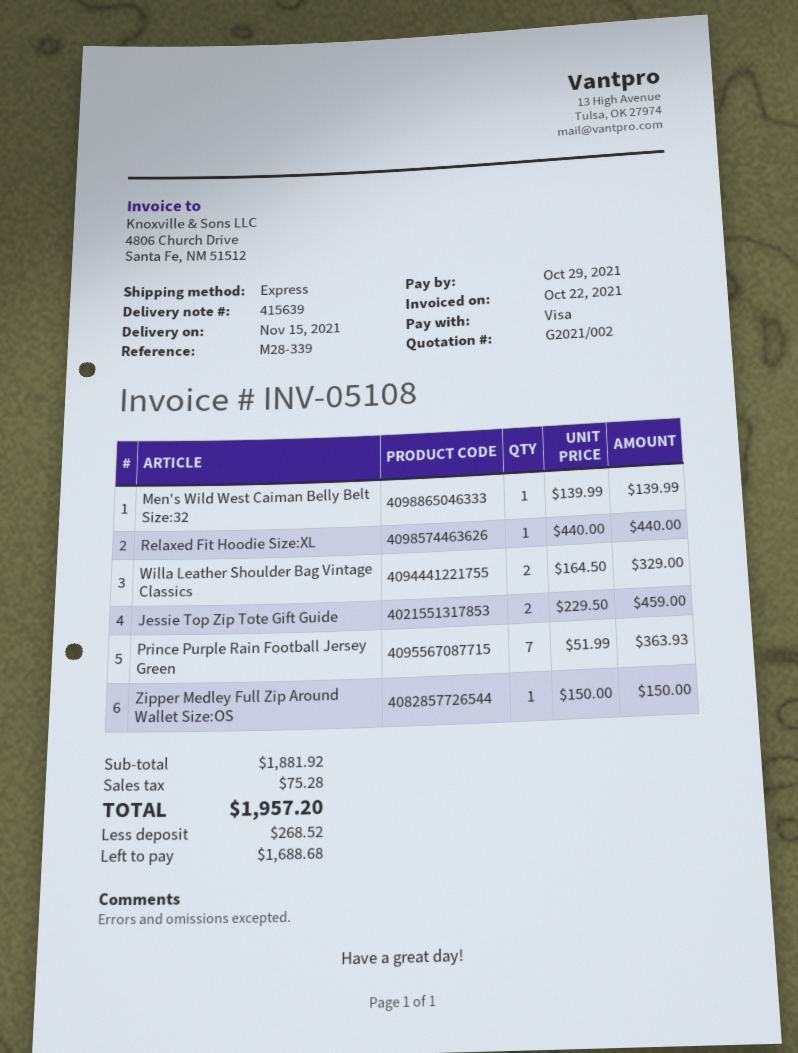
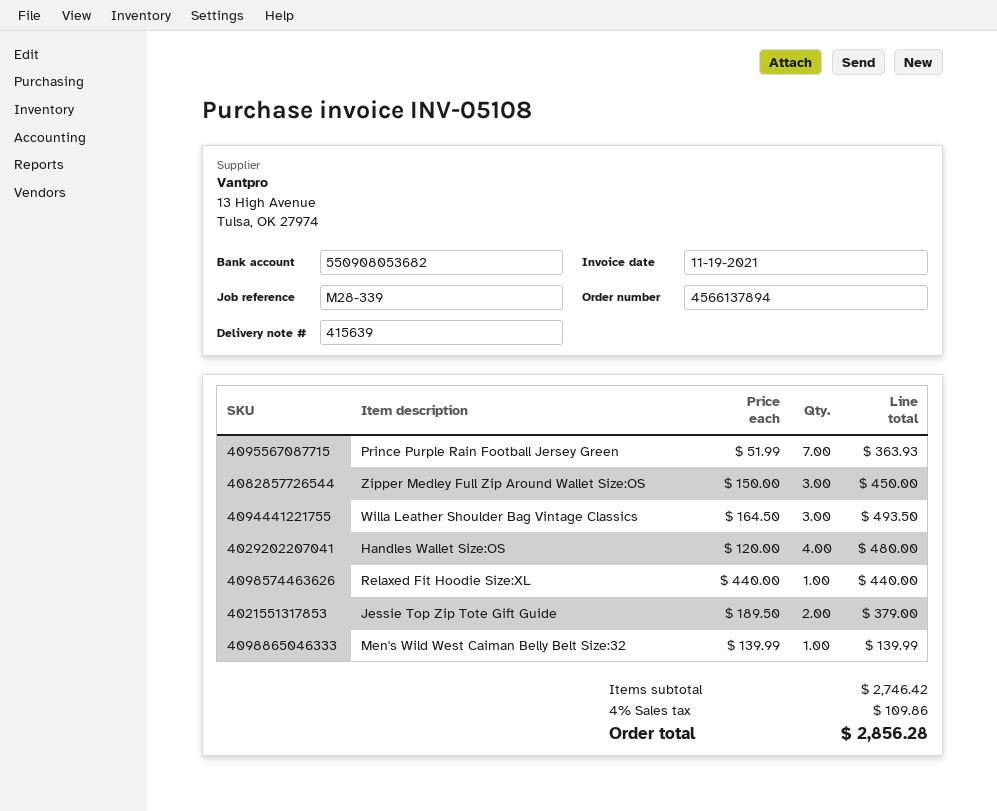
invoice date: 2021-10-22 -> 2021-11-19
Willa Leather Shoulder Bag Vintage Classics: 2 x 164.50 = 329.00 -> 3 x 164.50 = 493.50
Jessie Top Zip Tote Gift Guide: 2 x 229.50 = 459.00 -> 2 x 189.50 = 379.00
Zipper Medley Full Zip Around Wallet Size:OS: 1 x 150.00 = 150.00 -> 3 x 150.00 = 450.00
Handles Wallet Size:OS: none -> 4 x 120.00 = 480.00
subtotal: 1881.92 -> 2746.42
tax: 75.28 -> 109.86
total: 1957.20 -> 2856.28

